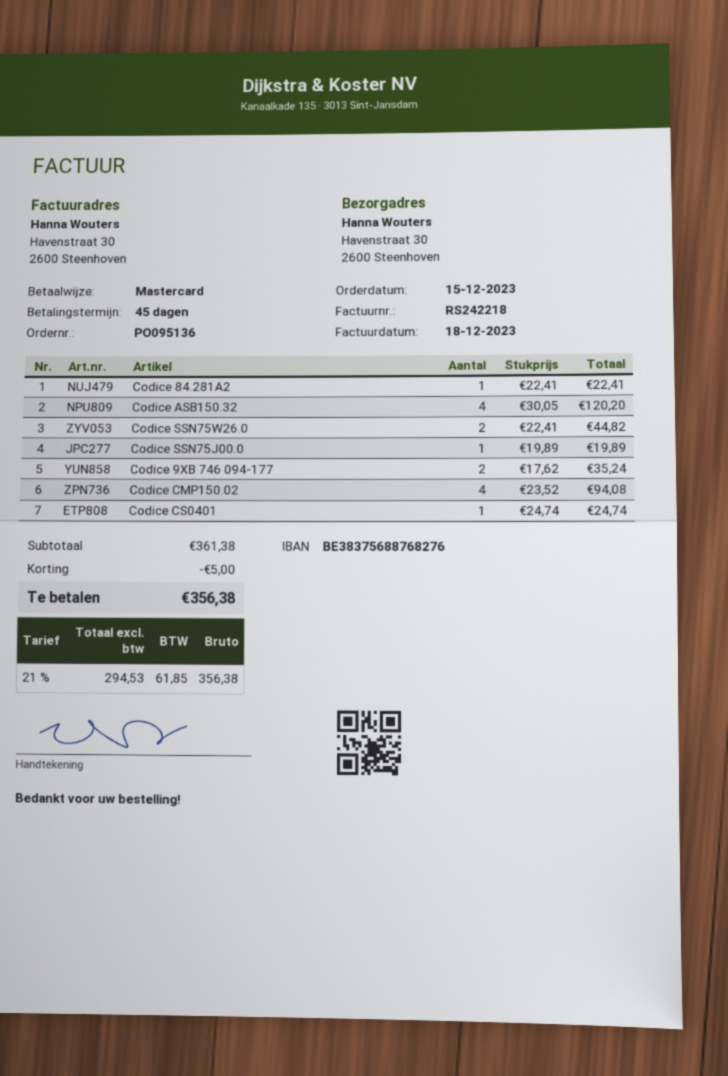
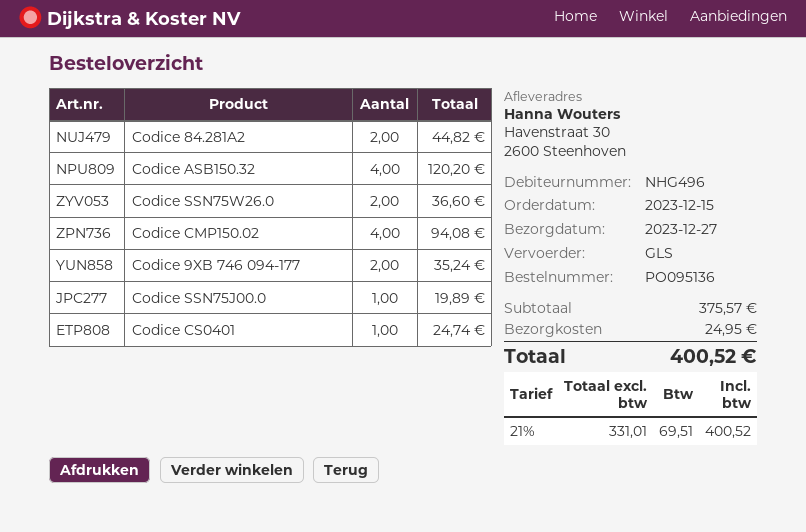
Codice 84.281A2: 1 for 22.41 -> 2 for 44.82
Codice SSN75W26.0: 2 for 44.82 -> 2 for 36.60
subtotal: 361.38 -> 375.57
discount: 5.00 -> none
shipping: none -> 24.95
net: 294.53 -> 331.01
tax: 21% = 61.85 -> 21% = 69.51
total: 356.38 -> 400.52

